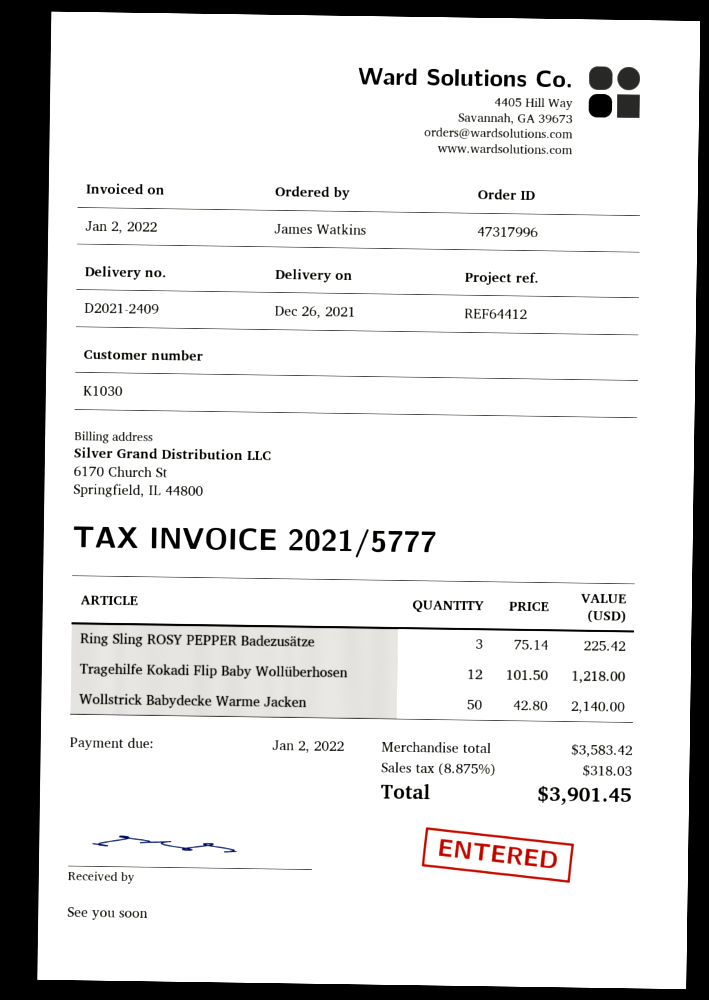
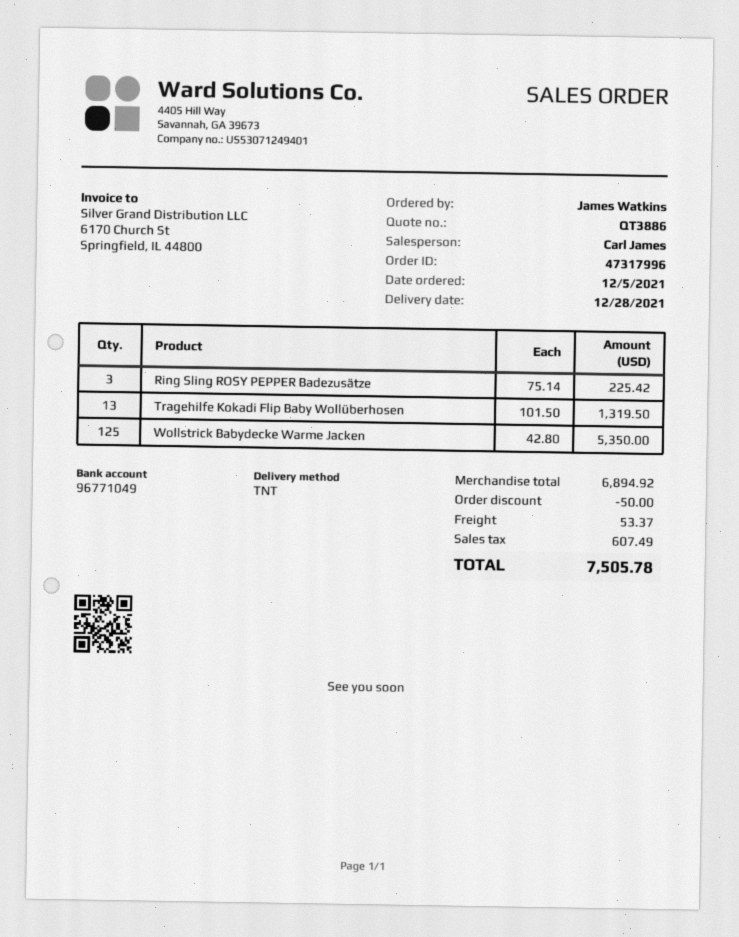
delivery date: 2021-12-26 -> 2021-12-28
Tragehilfe Kokadi Flip Baby Wollüberhosen: 12 x 101.50 = 1218.00 -> 13 x 101.50 = 1319.50
Wollstrick Babydecke Warme Jacken: 50 x 42.80 = 2140.00 -> 125 x 42.80 = 5350.00
subtotal: 3583.42 -> 6894.92
discount: none -> 50.00
shipping: none -> 53.37
tax: 318.03 -> 607.49
total: 3901.45 -> 7505.78

